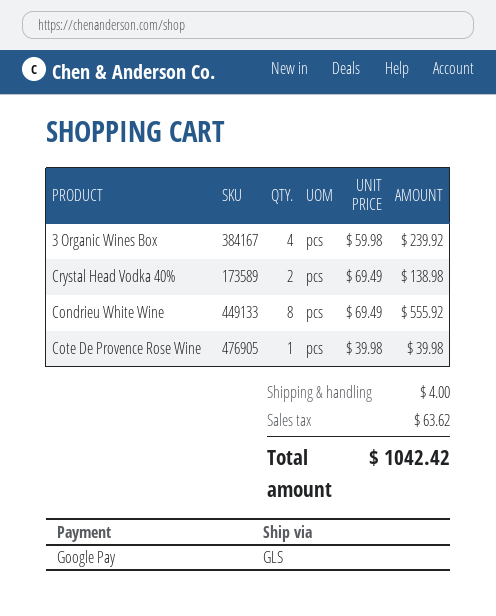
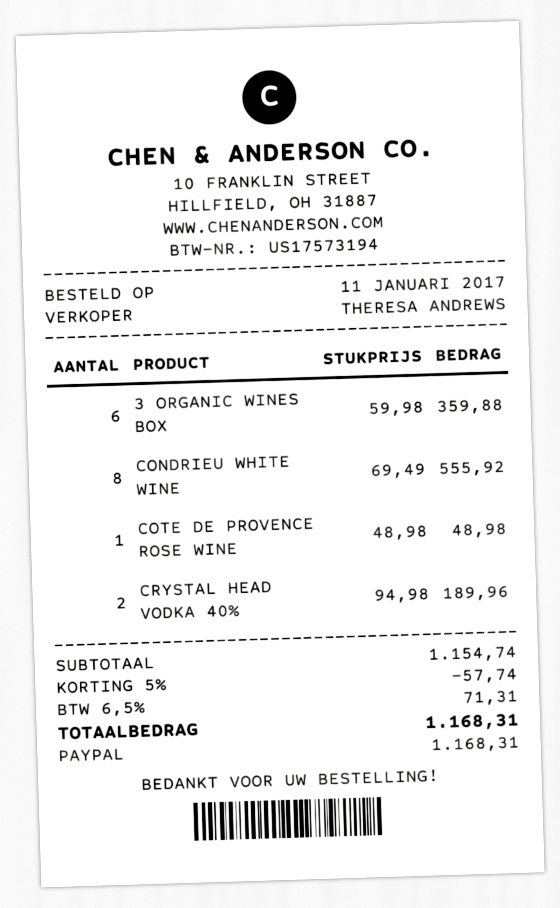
payment method: Google Pay -> PayPal
3 Organic Wines Box: 4 x 59.98 = 239.92 -> 6 x 59.98 = 359.88
Crystal Head Vodka 40%: 2 x 69.49 = 138.98 -> 2 x 94.98 = 189.96
Cote De Provence Rose Wine: 1 x 39.98 = 39.98 -> 1 x 48.98 = 48.98
discount: none -> 5% = 57.74
shipping: 4.00 -> none
tax: 63.62 -> 71.31
total: 1042.42 -> 1168.31

